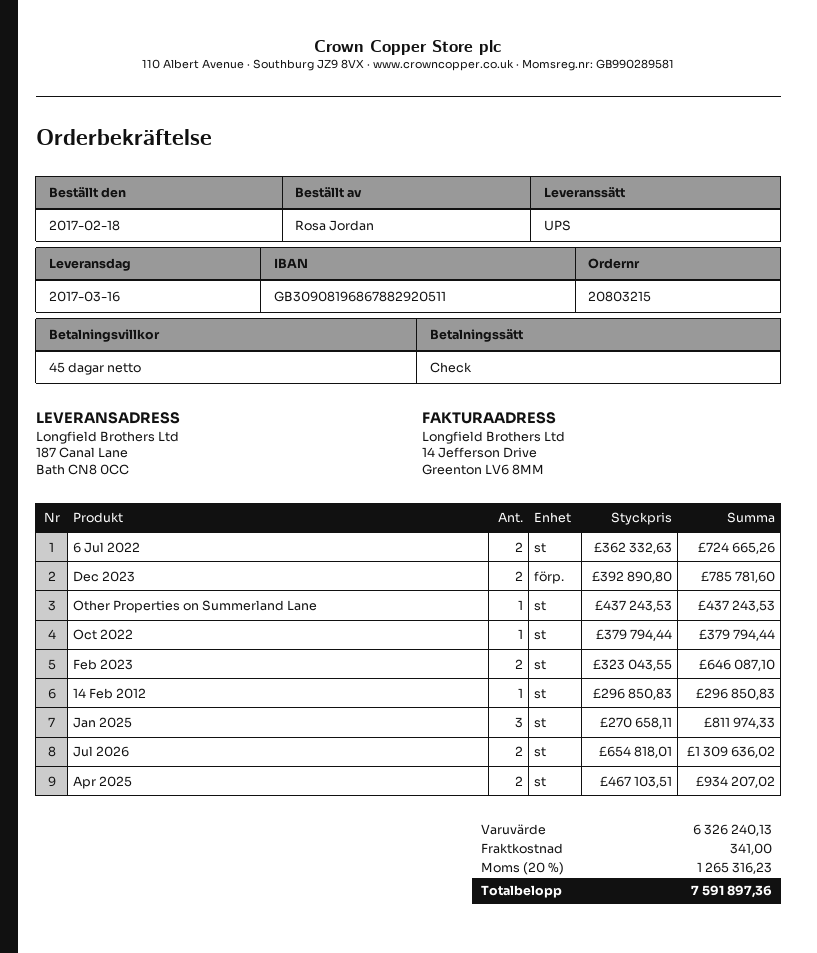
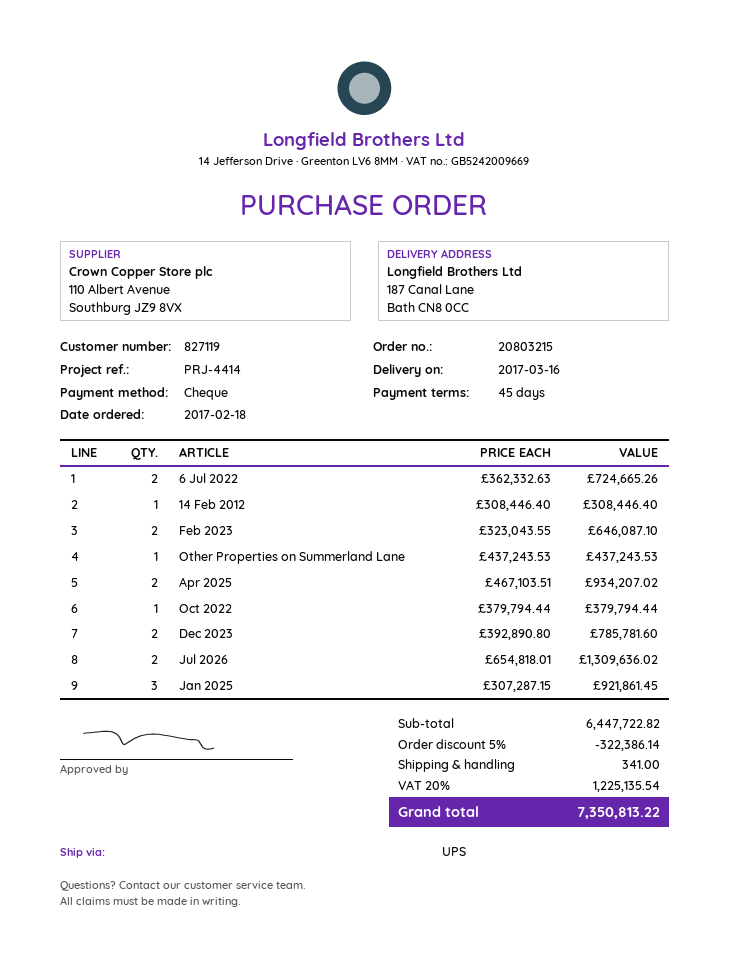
14 Feb 2012: 1 x 296850.83 = 296850.83 -> 1 x 308446.40 = 308446.40
Jan 2025: 3 x 270658.11 = 811974.33 -> 3 x 307287.15 = 921861.45
subtotal: 6326240.13 -> 6447722.82
discount: none -> 5% = 322386.14
tax: 20% = 1265316.23 -> 20% = 1225135.54
total: 7591897.36 -> 7350813.22

